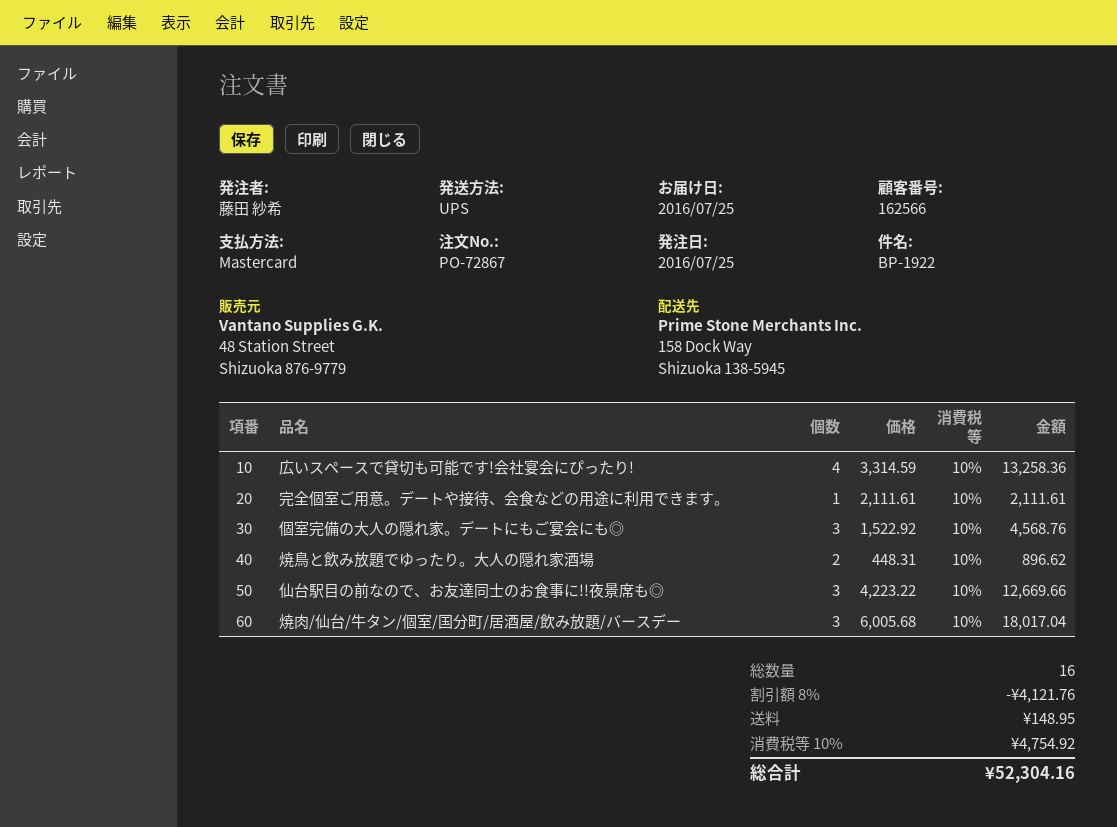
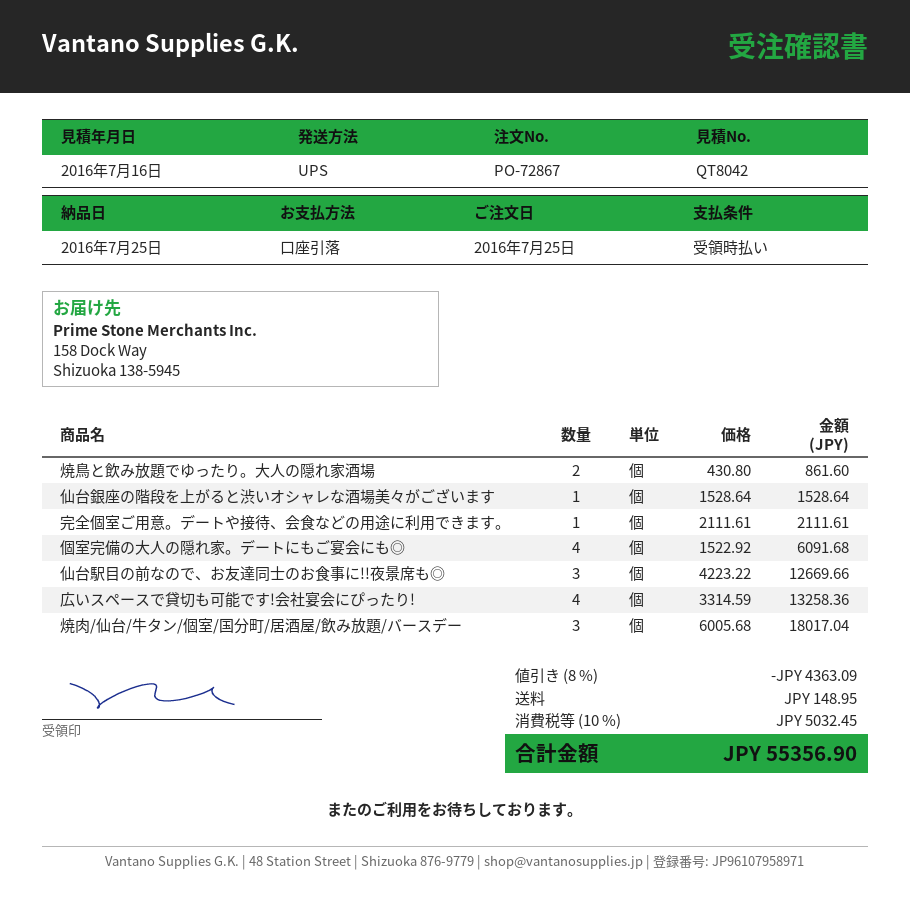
payment method: Mastercard -> direct debit
個室完備の大人の隠れ家。デートにもご宴会にも◎: 3 x 1522.92 = 4568.76 -> 4 x 1522.92 = 6091.68
焼鳥と飲み放題でゆったり。大人の隠れ家酒場: 2 x 448.31 = 896.62 -> 2 x 430.80 = 861.60
仙台銀座の階段を上がると渋いオシャレな酒場美々がございます: none -> 1 x 1528.64 = 1528.64
discount: 8% = 4121.76 -> 8% = 4363.09
tax: 10% = 4754.92 -> 10% = 5032.45
total: 52304.16 -> 55356.90

